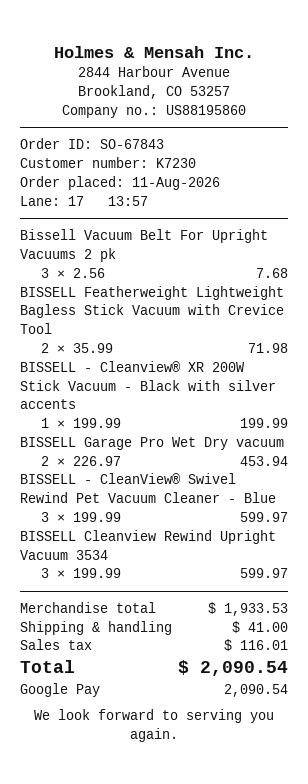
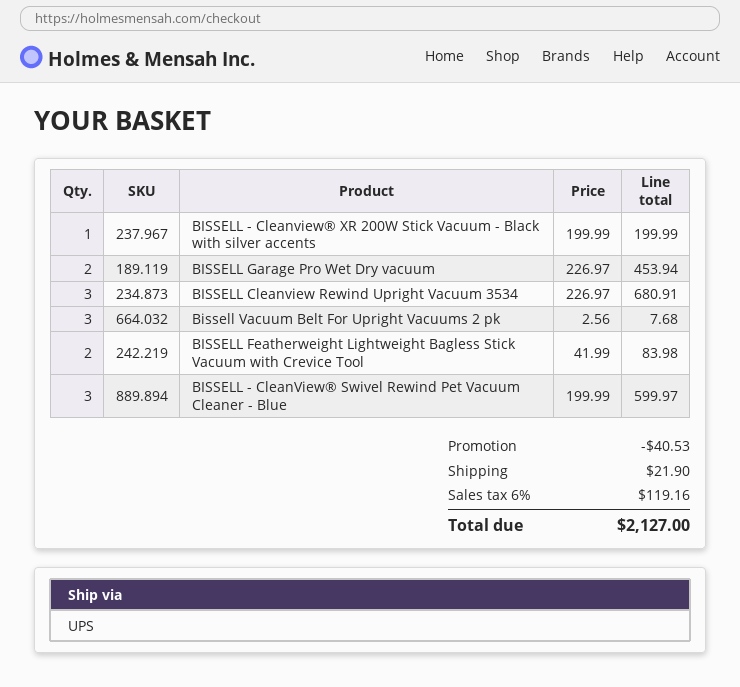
BISSELL Featherweight Lightweight Bagless Stick Vacuum with Crevice Tool: 2 x 35.99 = 71.98 -> 2 x 41.99 = 83.98
BISSELL Cleanview Rewind Upright Vacuum 3534: 3 x 199.99 = 599.97 -> 3 x 226.97 = 680.91
discount: none -> 40.53
shipping: 41.00 -> 21.90
tax: 116.01 -> 119.16
total: 2090.54 -> 2127.00

